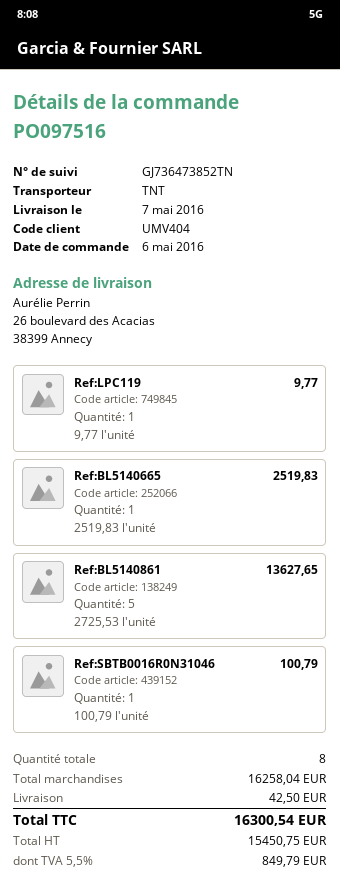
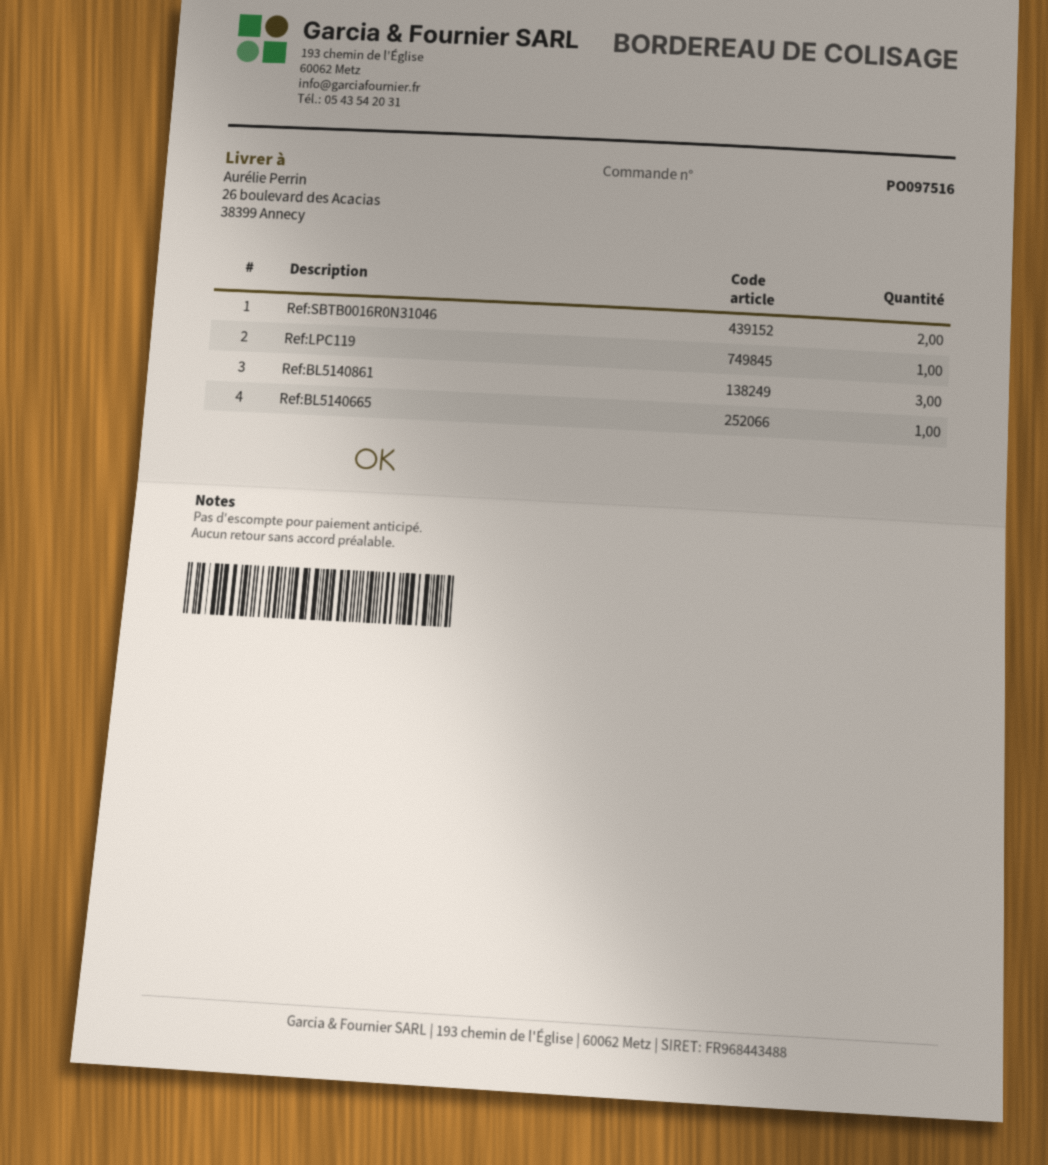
Ref:BL5140861: 5 -> 3
Ref:SBTB0016R0N31046: 1 -> 2

